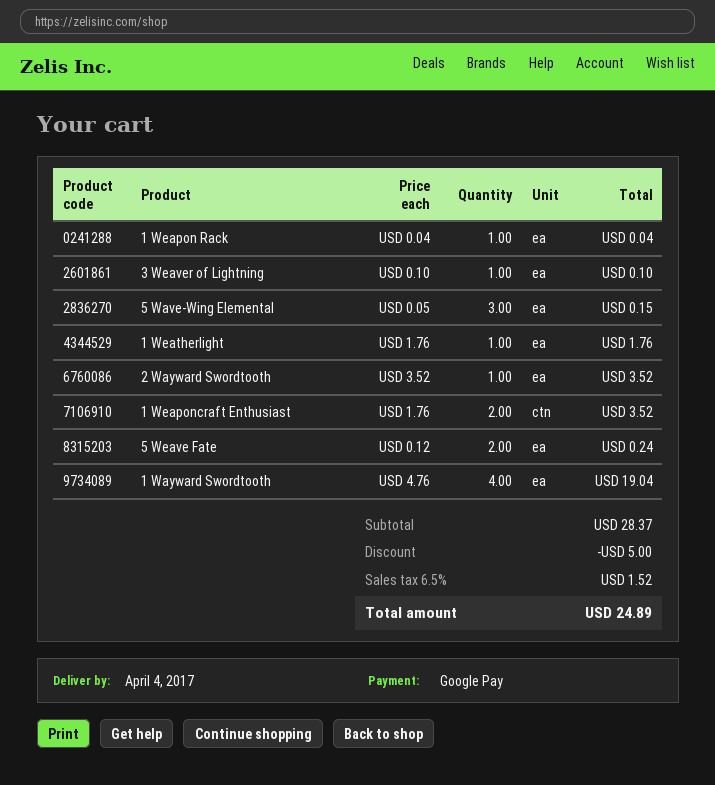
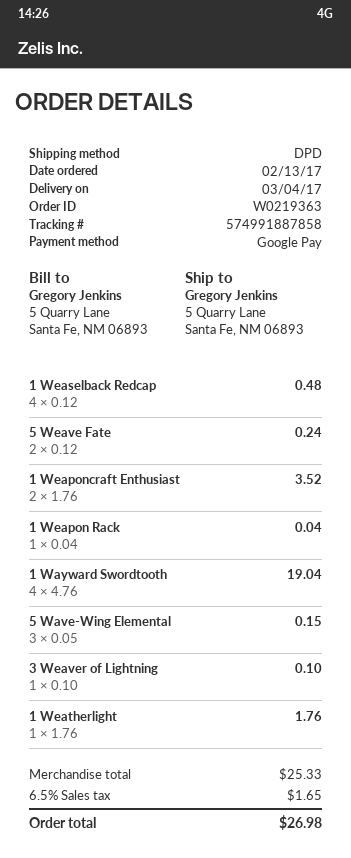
delivery date: 2017-04-04 -> 2017-03-04
2 Wayward Swordtooth: 1 x 3.52 = 3.52 -> none
1 Weaselback Redcap: none -> 4 x 0.12 = 0.48
subtotal: 28.37 -> 25.33
discount: 5.00 -> none
tax: 6.5% = 1.52 -> 6.5% = 1.65
total: 24.89 -> 26.98

